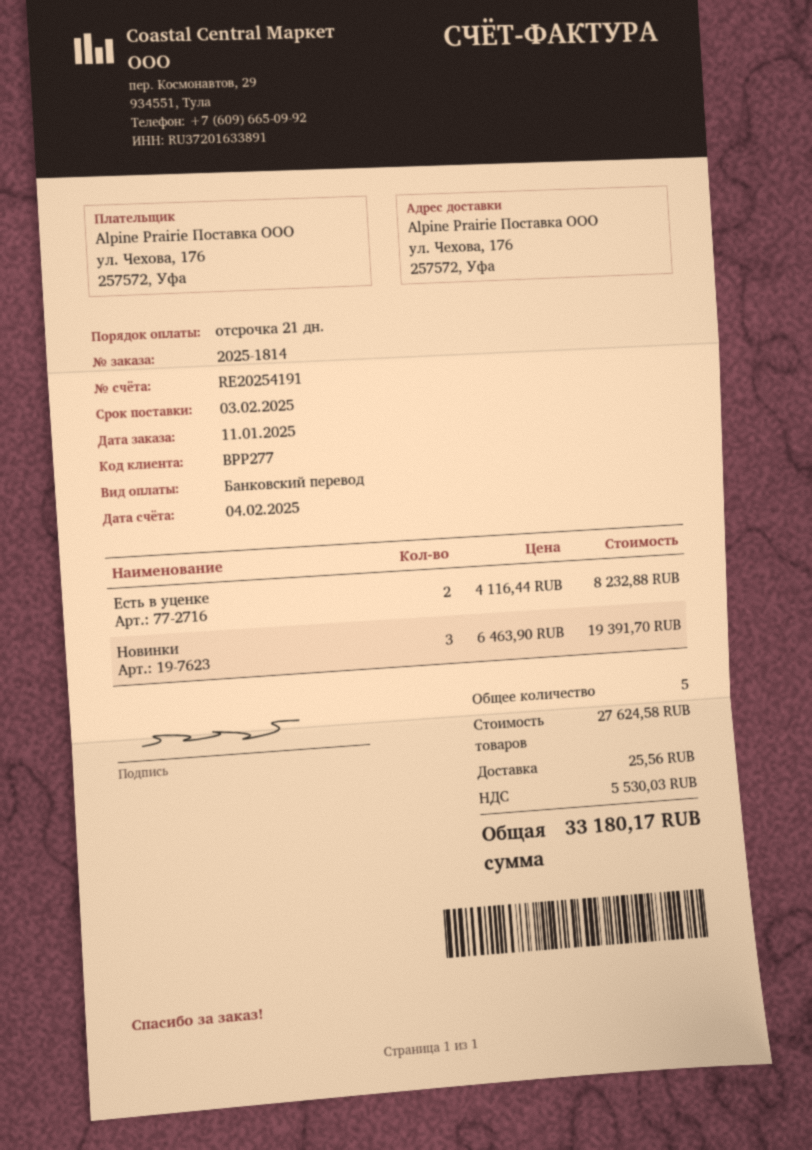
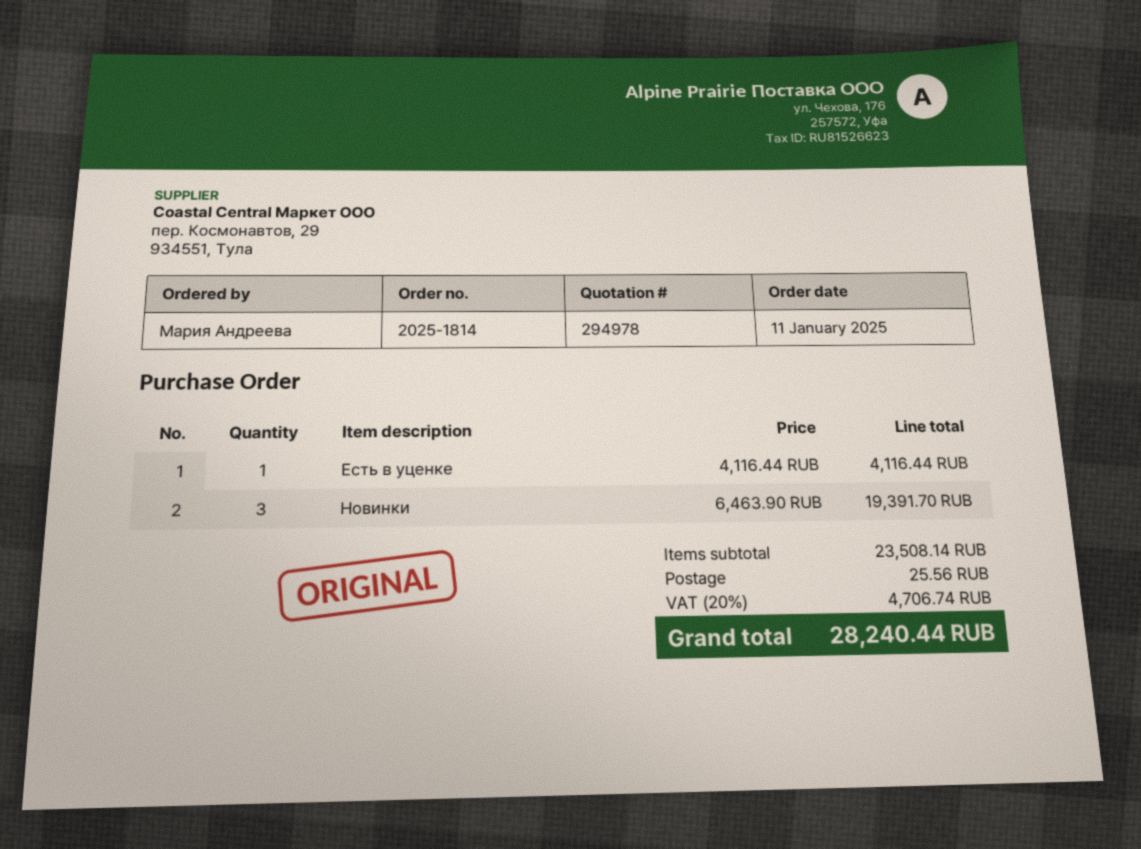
Есть в уценке: 2 x 4116.44 = 8232.88 -> 1 x 4116.44 = 4116.44
subtotal: 27624.58 -> 23508.14
tax: 5530.03 -> 4706.74
total: 33180.17 -> 28240.44

